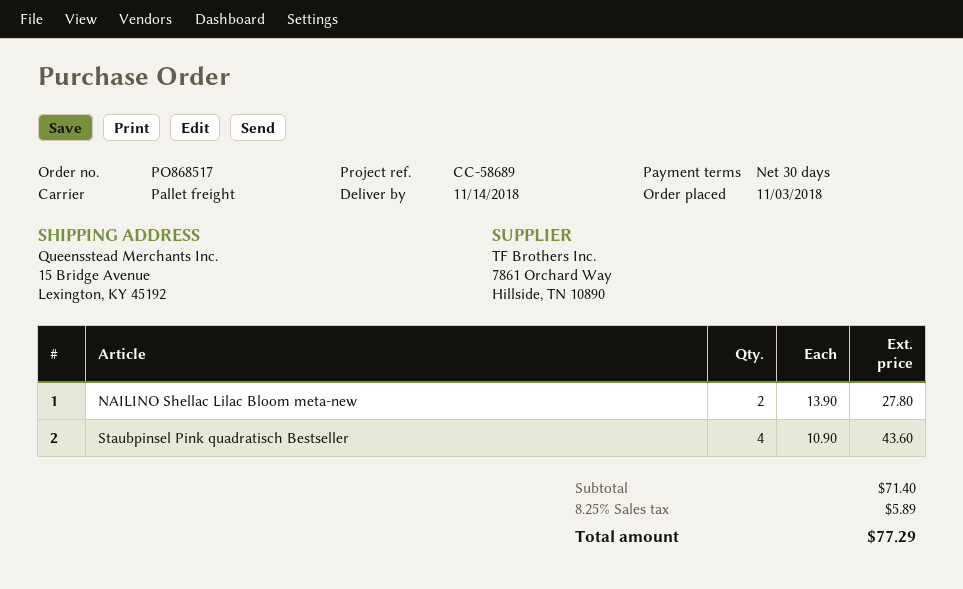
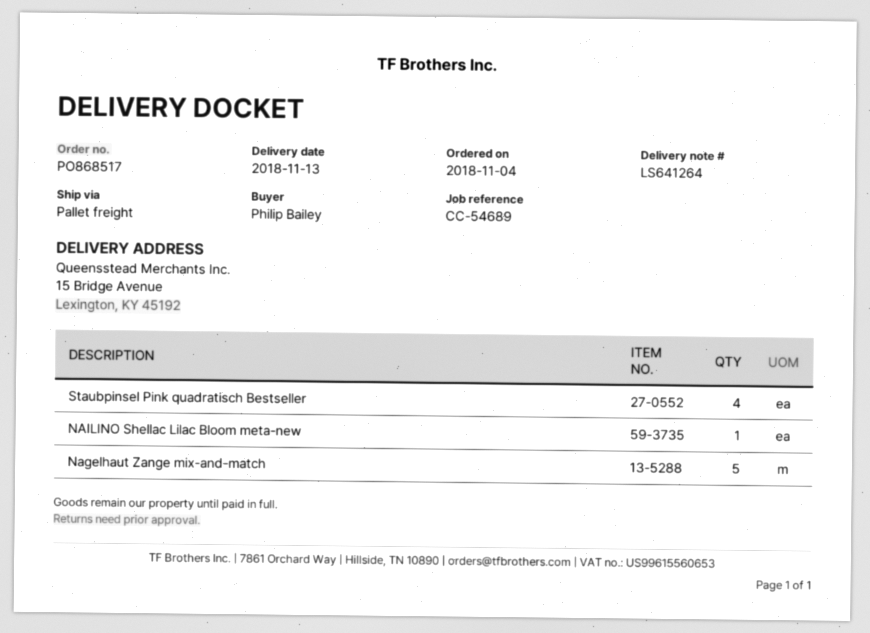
order date: 2018-11-03 -> 2018-11-04
delivery date: 2018-11-14 -> 2018-11-13
reference: CC-58689 -> CC-54689
NAILINO Shellac Lilac Bloom meta-new: 2 -> 1
Nagelhaut Zange mix-and-match: none -> 5

